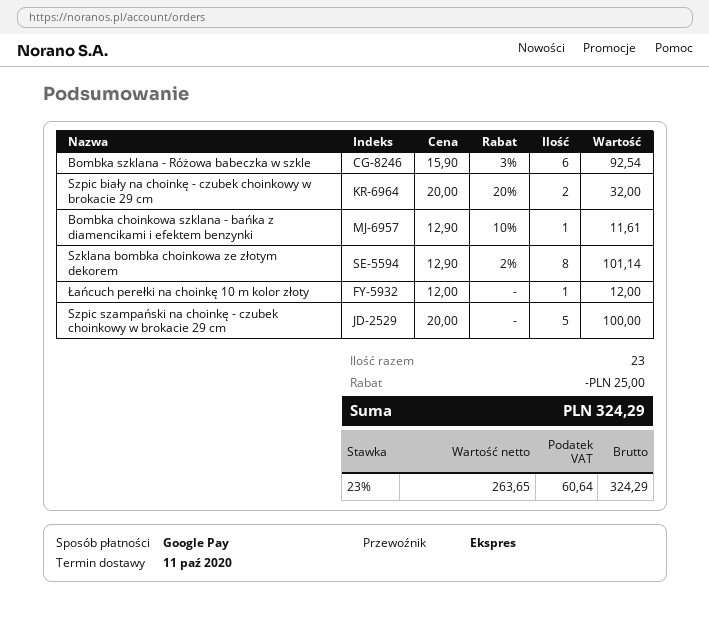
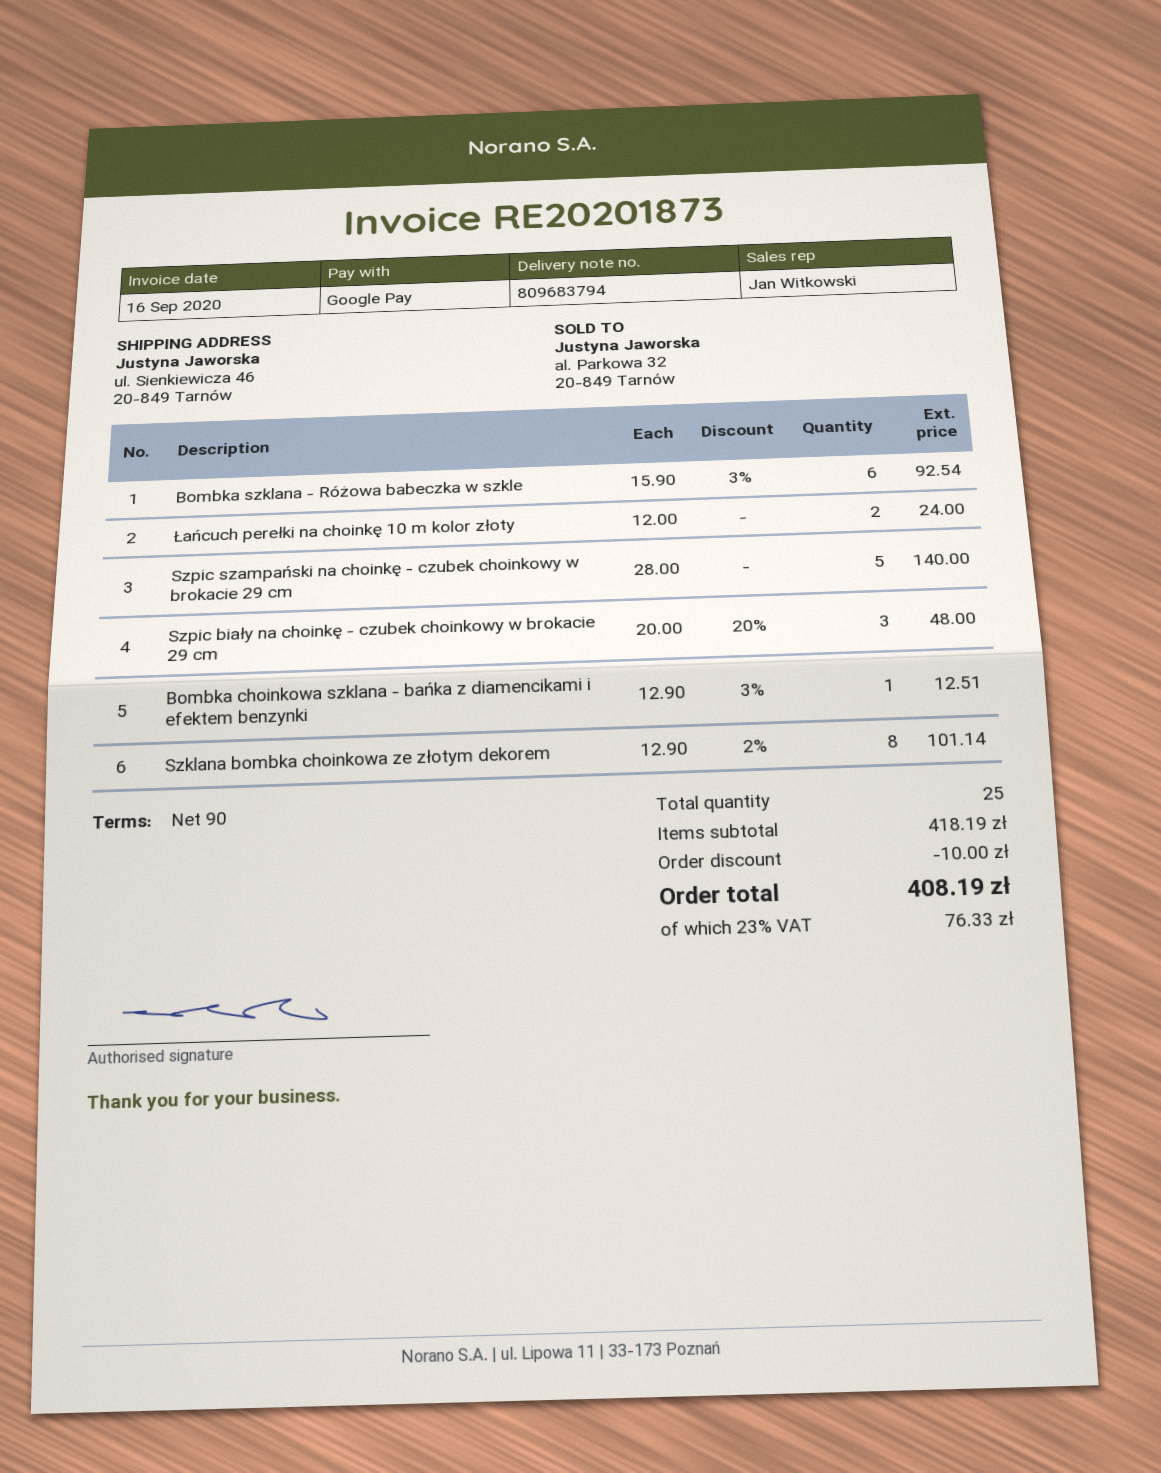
Szpic biały na choinkę - czubek choinkowy w brokacie 29 cm: 2 x 20.00 - 20% = 32.00 -> 3 x 20.00 - 20% = 48.00
Bombka choinkowa szklana - bańka z diamencikami i efektem benzynki: 1 x 12.90 - 10% = 11.61 -> 1 x 12.90 - 3% = 12.51
Łańcuch perełki na choinkę 10 m kolor złoty: 1 x 12.00 = 12.00 -> 2 x 12.00 = 24.00
Szpic szampański na choinkę - czubek choinkowy w brokacie 29 cm: 5 x 20.00 = 100.00 -> 5 x 28.00 = 140.00
total quantity: 23 -> 25
discount: 25.00 -> 10.00
tax: 23% = 60.64 -> 23% = 76.33
total: 324.29 -> 408.19

